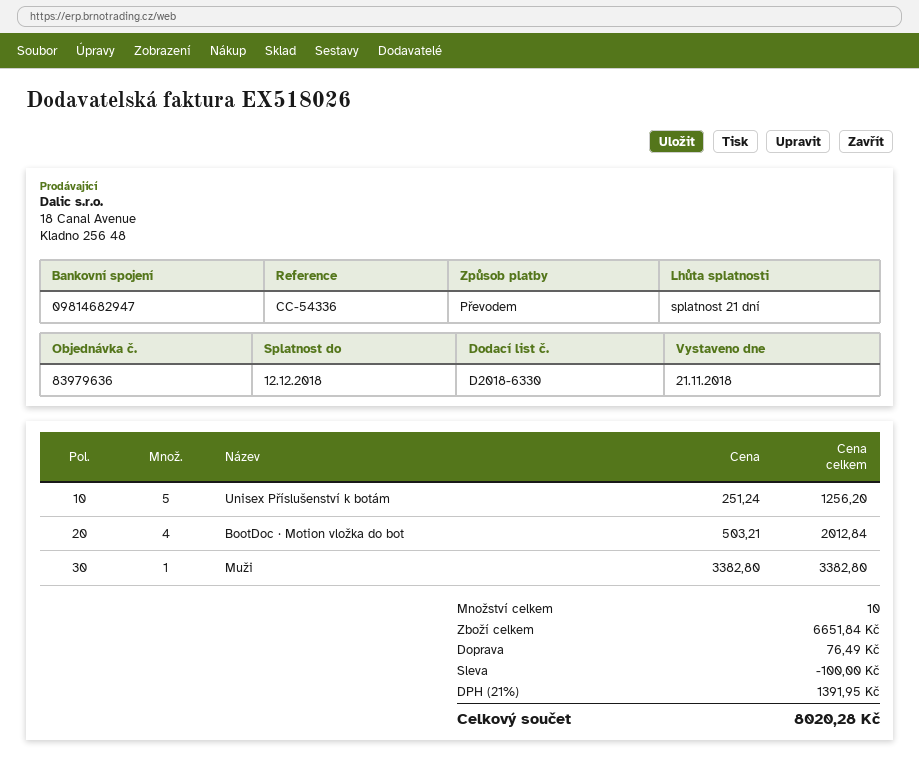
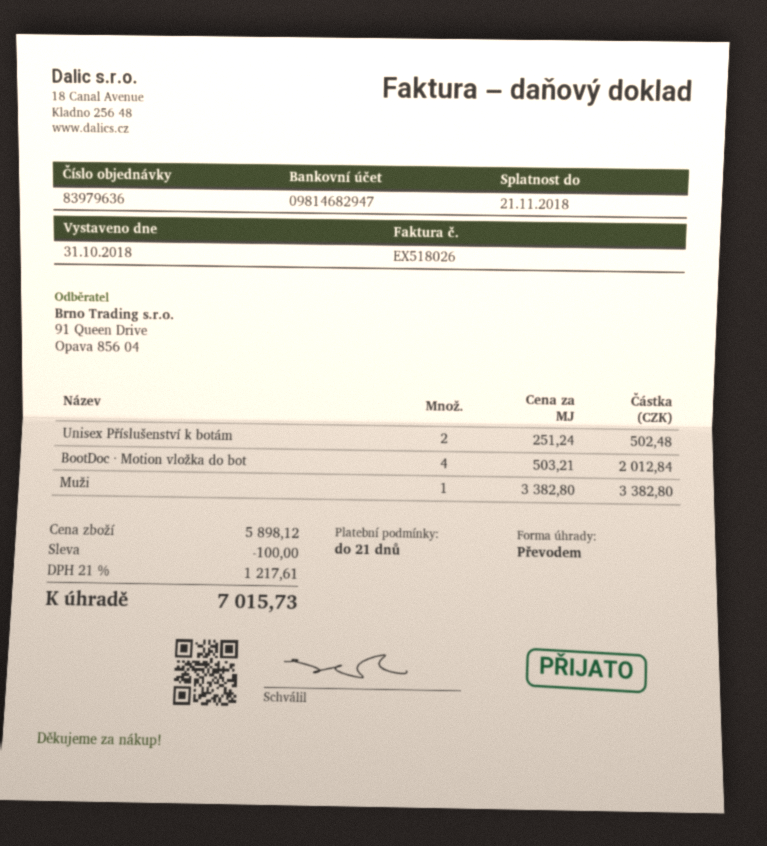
invoice date: 2018-11-21 -> 2018-10-31
due date: 2018-12-12 -> 2018-11-21
Unisex Příslušenství k botám: 5 x 251.24 = 1256.20 -> 2 x 251.24 = 502.48
subtotal: 6651.84 -> 5898.12
shipping: 76.49 -> none
tax: 21% = 1391.95 -> 21% = 1217.61
total: 8020.28 -> 7015.73

